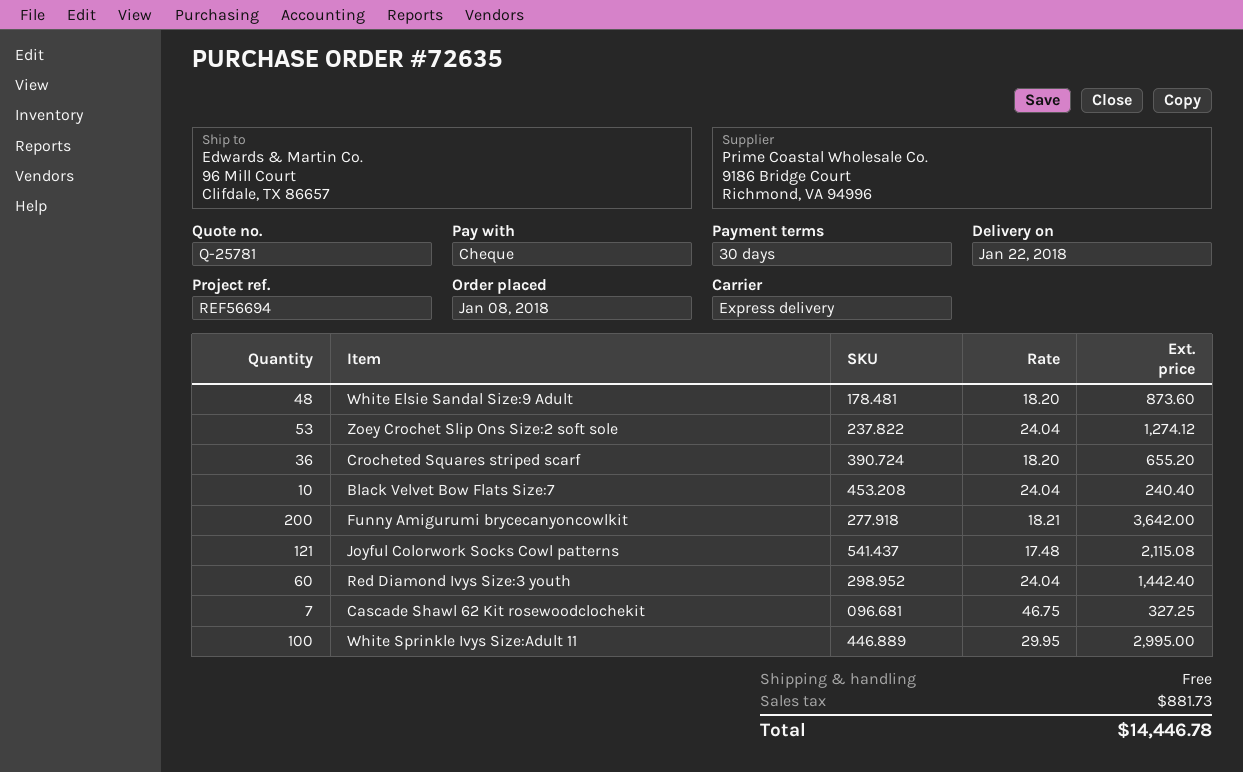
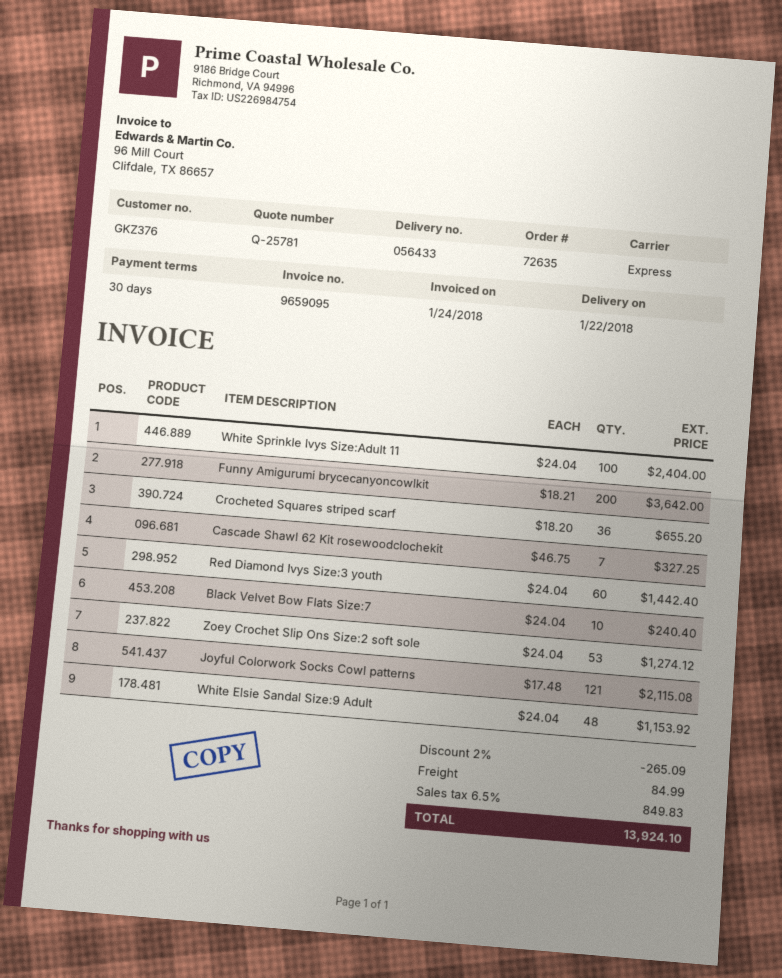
White Elsie Sandal Size:9 Adult: 48 x 18.20 = 873.60 -> 48 x 24.04 = 1153.92
White Sprinkle Ivys Size:Adult 11: 100 x 29.95 = 2995.00 -> 100 x 24.04 = 2404.00
discount: none -> 2% = 265.09
shipping: 0.00 -> 84.99
tax: 881.73 -> 849.83
total: 14446.78 -> 13924.10

